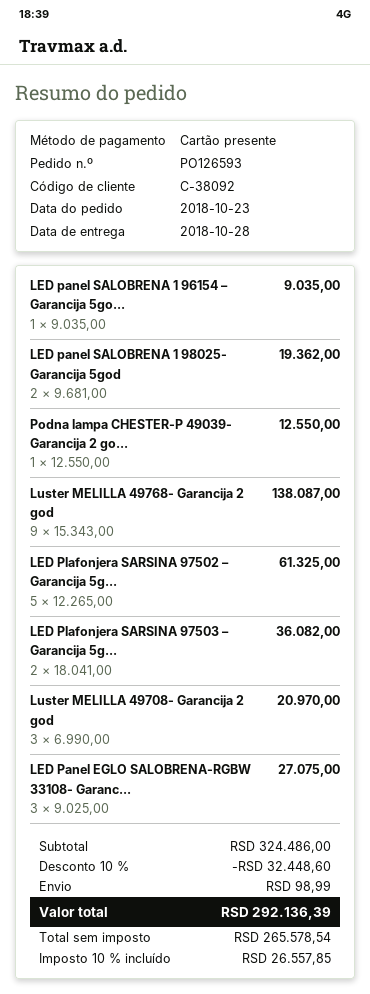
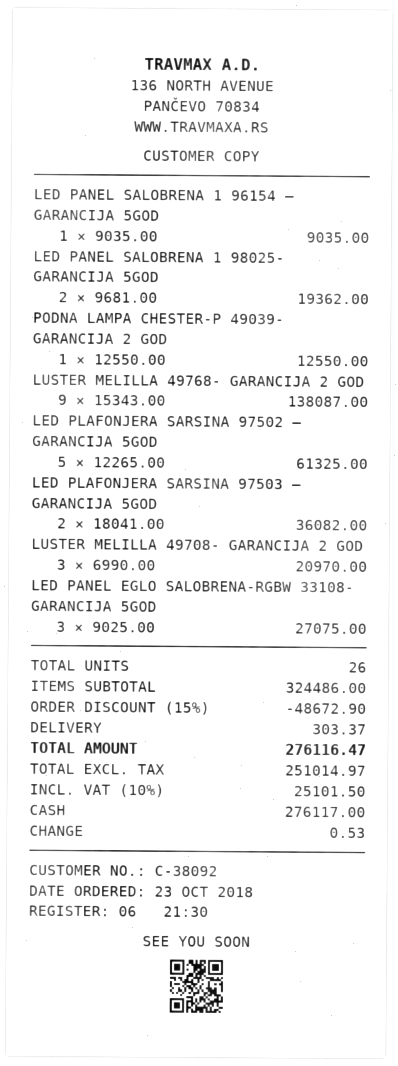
payment method: gift card -> cash
discount: 10% = 32448.60 -> 15% = 48672.90
shipping: 98.99 -> 303.37
net: 265578.54 -> 251014.97
tax: 10% = 26557.85 -> 10% = 25101.50
total: 292136.39 -> 276116.47

